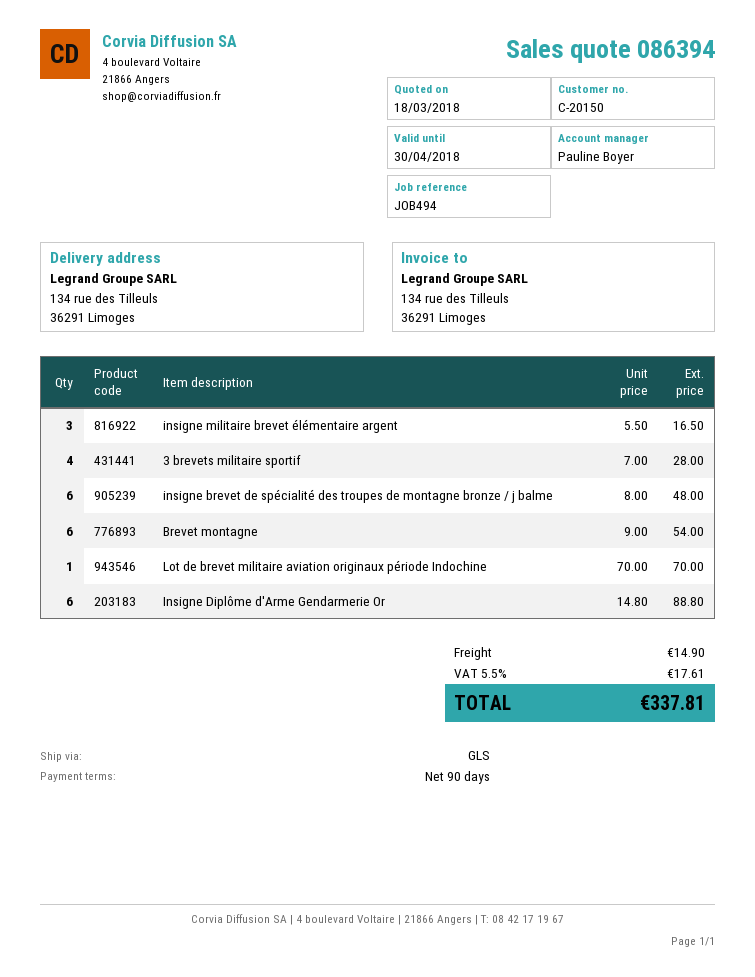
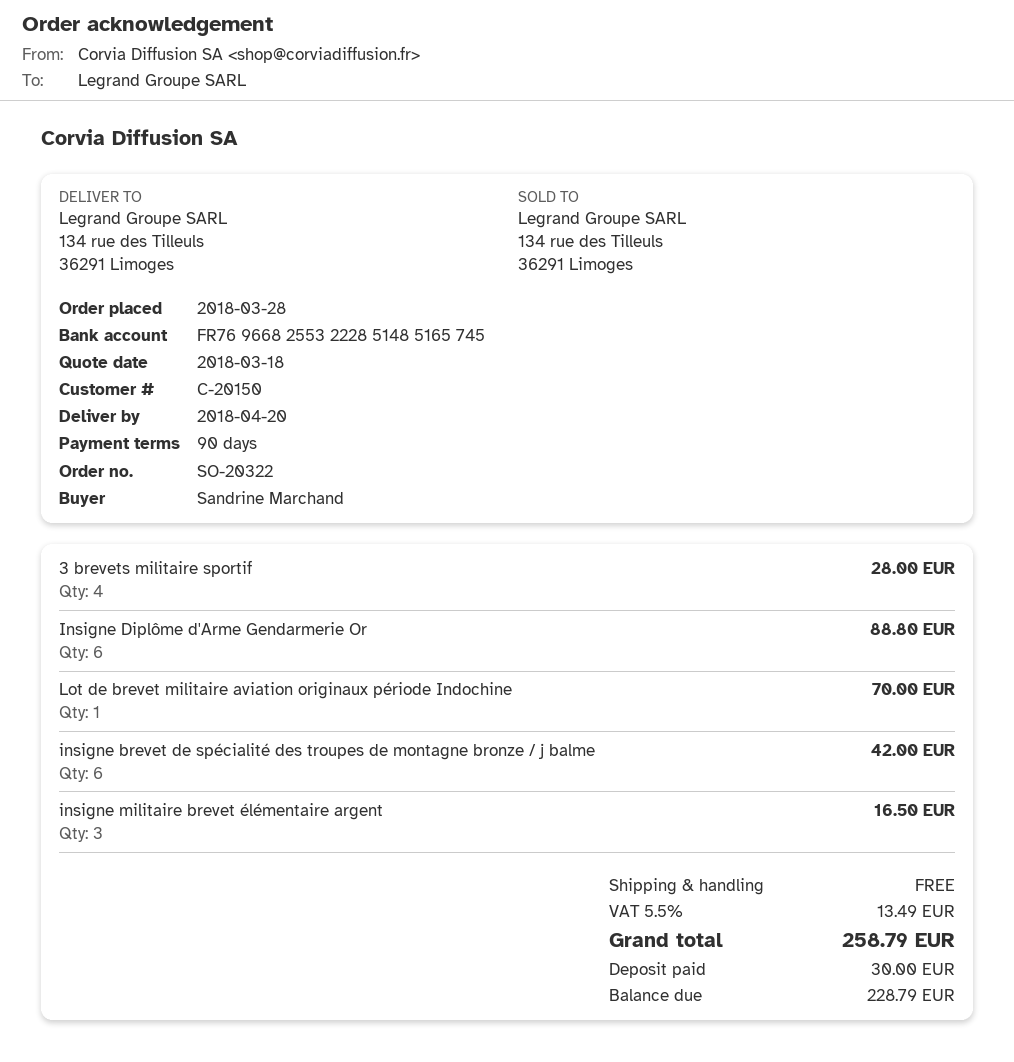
insigne brevet de spécialité des troupes de montagne bronze / j balme: 6 for 48.00 -> 6 for 42.00
Brevet montagne: 6 for 54.00 -> none
shipping: 14.90 -> 0.00
tax: 5.5% = 17.61 -> 5.5% = 13.49
total: 337.81 -> 258.79

